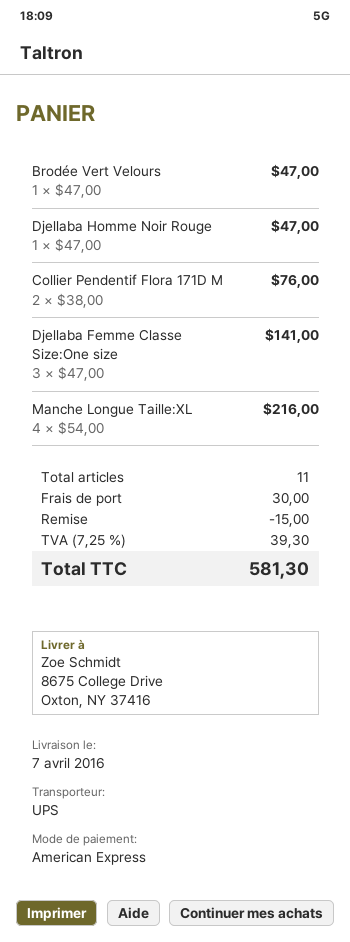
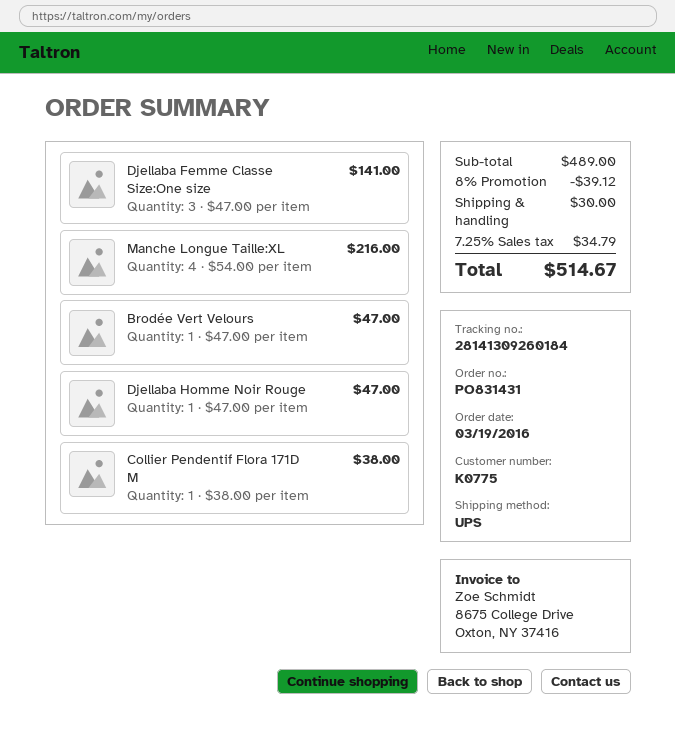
Collier Pendentif Flora 171D M: 2 x 38.00 = 76.00 -> 1 x 38.00 = 38.00
discount: 15.00 -> 39.12
tax: 7.25% = 39.30 -> 7.25% = 34.79
total: 581.30 -> 514.67

